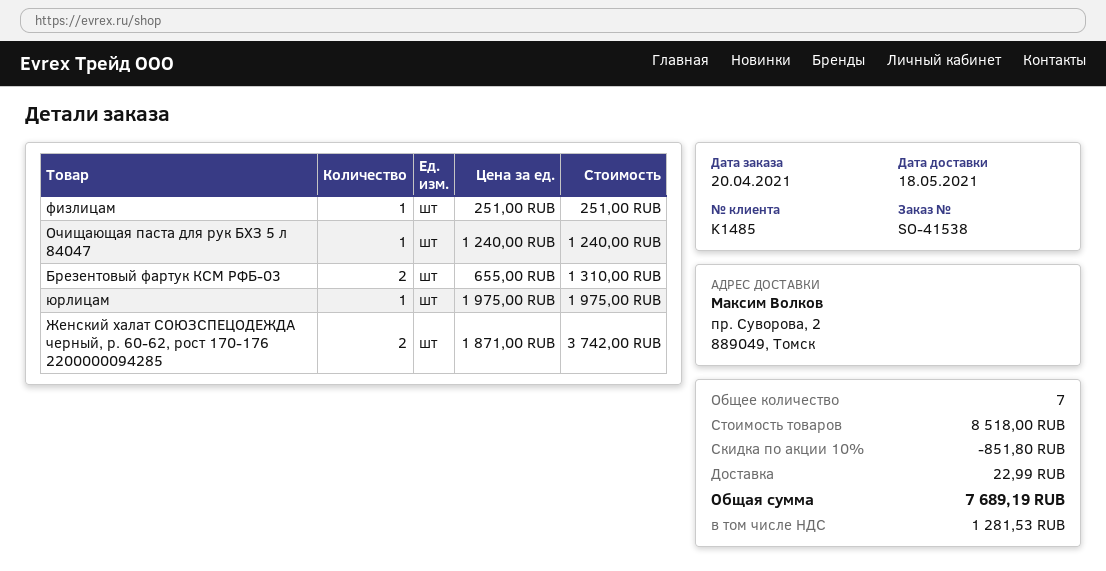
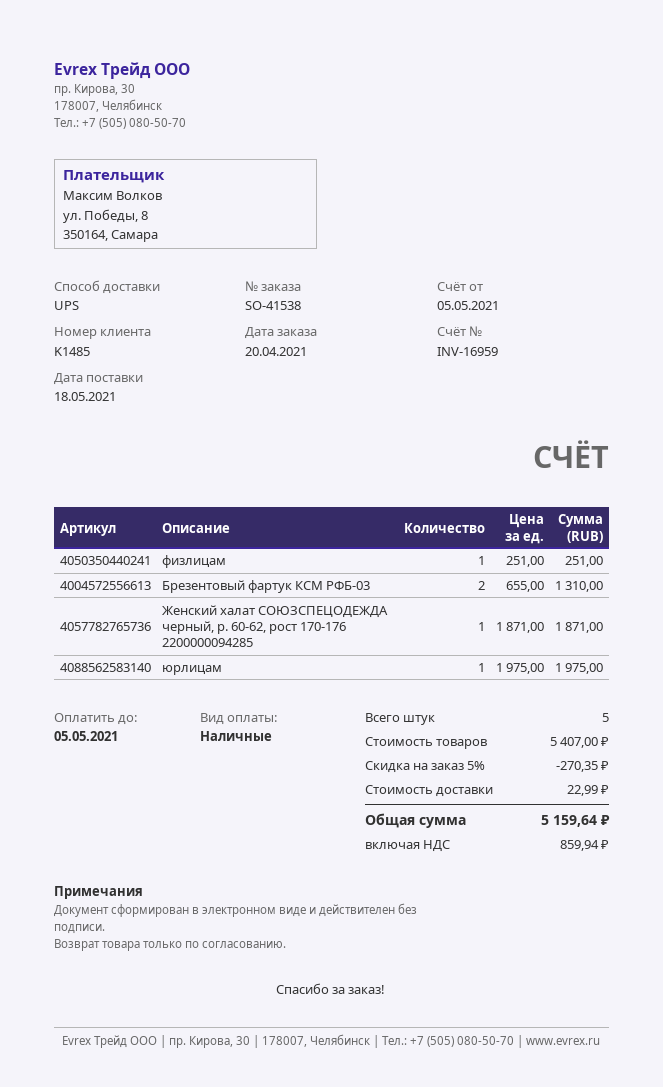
Очищающая паста для рук БХЗ 5 л 84047: 1 x 1240.00 = 1240.00 -> none
Женский халат СОЮЗСПЕЦОДЕЖДА черный, р. 60-62, рост 170-176 2200000094285: 2 x 1871.00 = 3742.00 -> 1 x 1871.00 = 1871.00
total quantity: 7 -> 5
subtotal: 8518.00 -> 5407.00
discount: 10% = 851.80 -> 5% = 270.35
tax: 1281.53 -> 859.94
total: 7689.19 -> 5159.64

